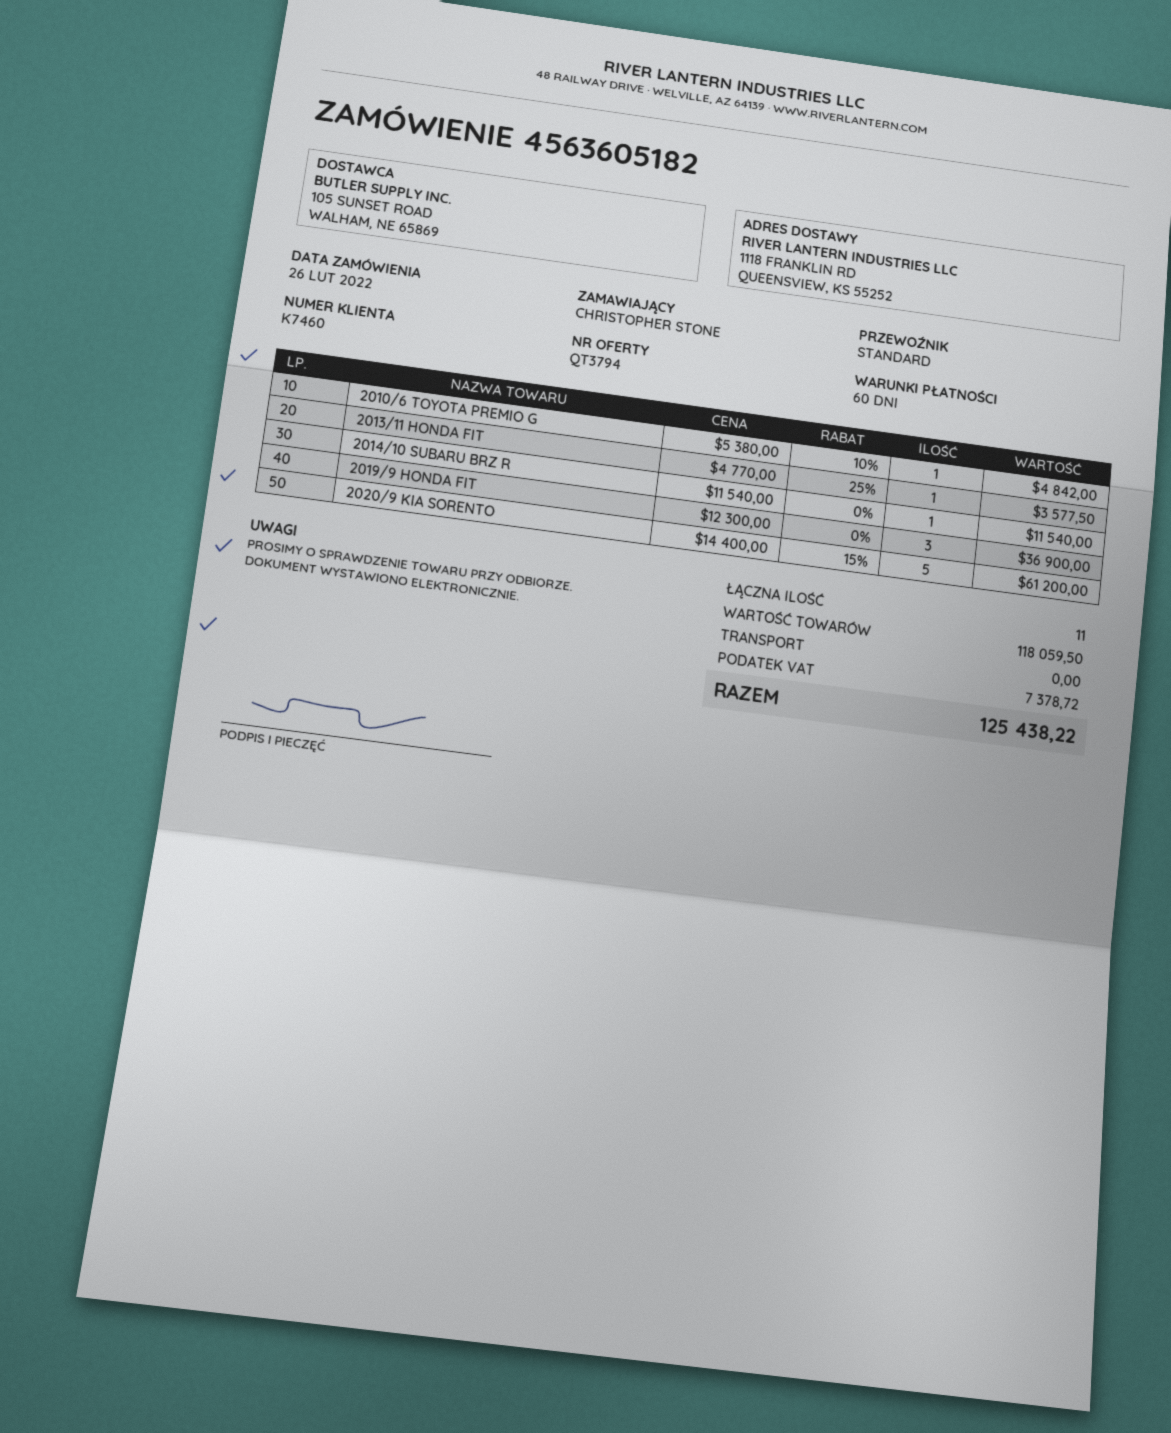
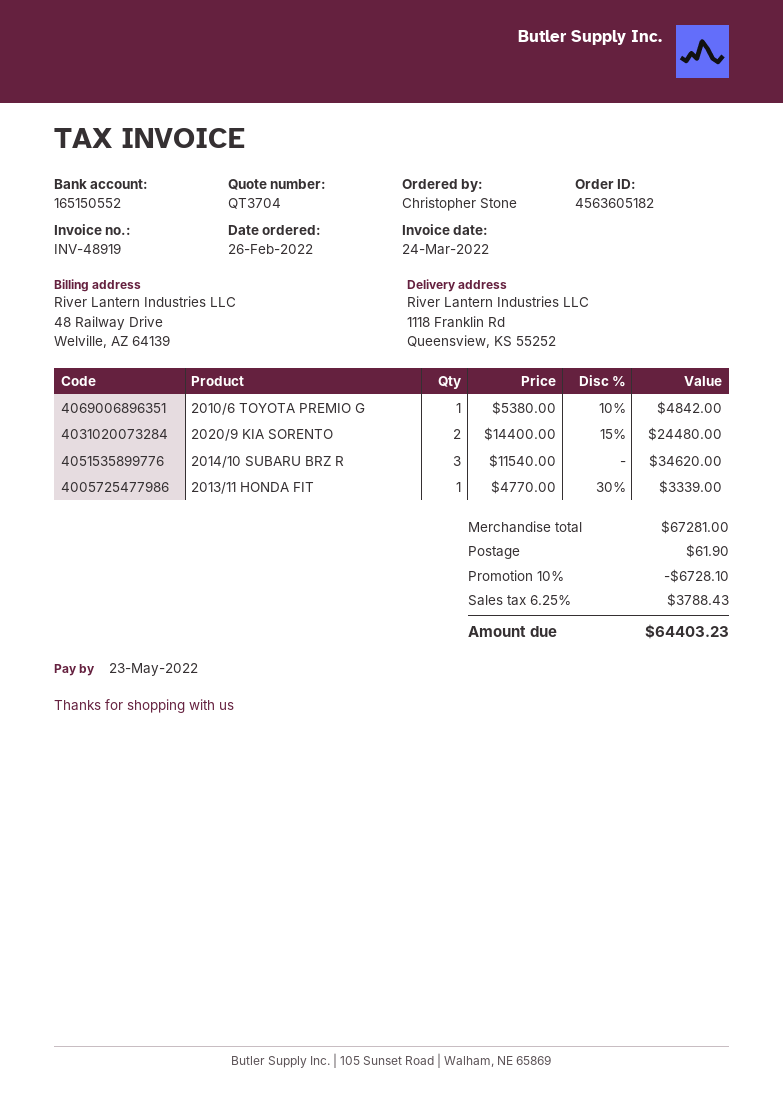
quote number: QT3794 -> QT3704
2013/11 HONDA FIT: 1 x 4770.00 - 25% = 3577.50 -> 1 x 4770.00 - 30% = 3339.00
2014/10 SUBARU BRZ R: 1 x 11540.00 = 11540.00 -> 3 x 11540.00 = 34620.00
2019/9 HONDA FIT: 3 x 12300.00 = 36900.00 -> none
2020/9 KIA SORENTO: 5 x 14400.00 - 15% = 61200.00 -> 2 x 14400.00 - 15% = 24480.00
subtotal: 118059.50 -> 67281.00
discount: none -> 10% = 6728.10
shipping: 0.00 -> 61.90
tax: 7378.72 -> 3788.43
total: 125438.22 -> 64403.23

